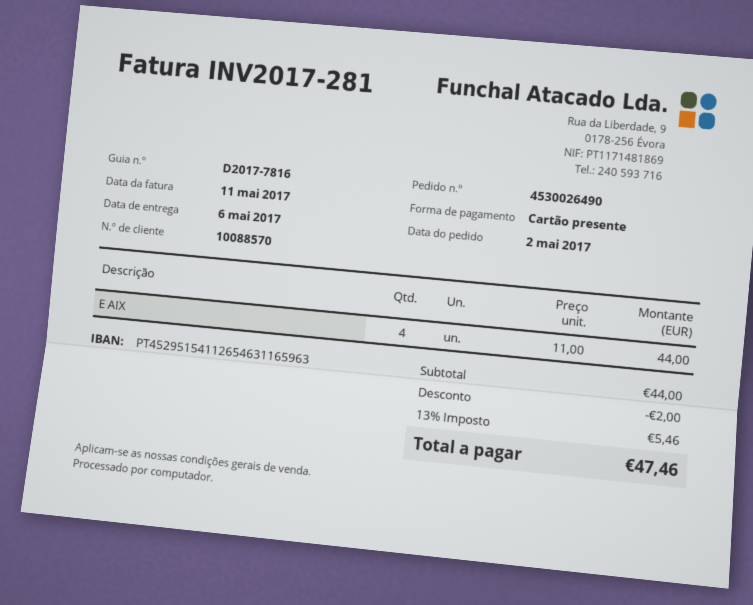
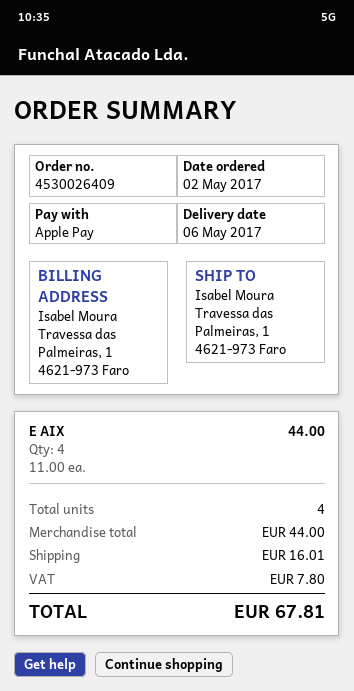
order number: 4530026490 -> 4530026409
payment method: gift card -> Apple Pay
discount: 2.00 -> none
shipping: none -> 16.01
tax: 5.46 -> 7.80
total: 47.46 -> 67.81

